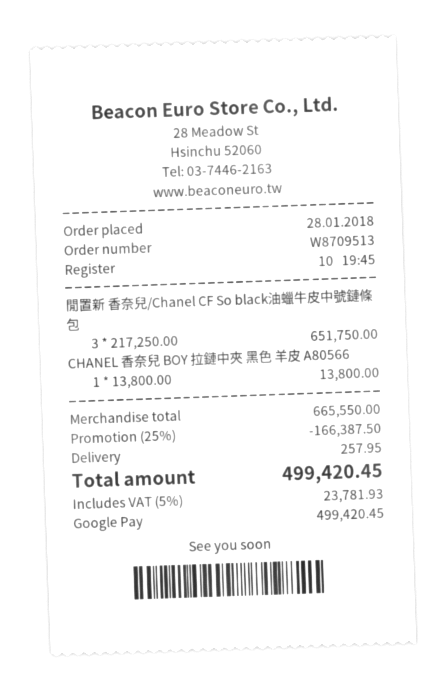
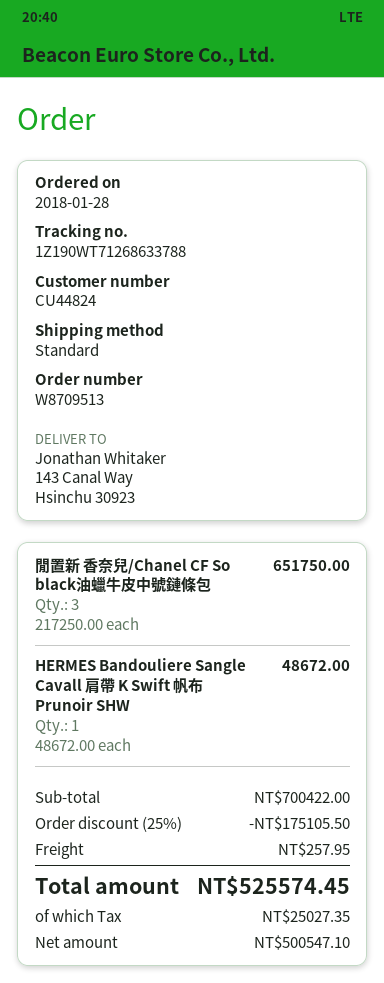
CHANEL 香奈兒 BOY 拉鏈中夾 黑色 羊皮 A80566: 1 x 13800.00 = 13800.00 -> none
HERMES Bandouliere Sangle Cavall 肩帶 K Swift 帆布 Prunoir SHW: none -> 1 x 48672.00 = 48672.00
subtotal: 665550.00 -> 700422.00
discount: 25% = 166387.50 -> 25% = 175105.50
tax: 23781.93 -> 25027.35
total: 499420.45 -> 525574.45

